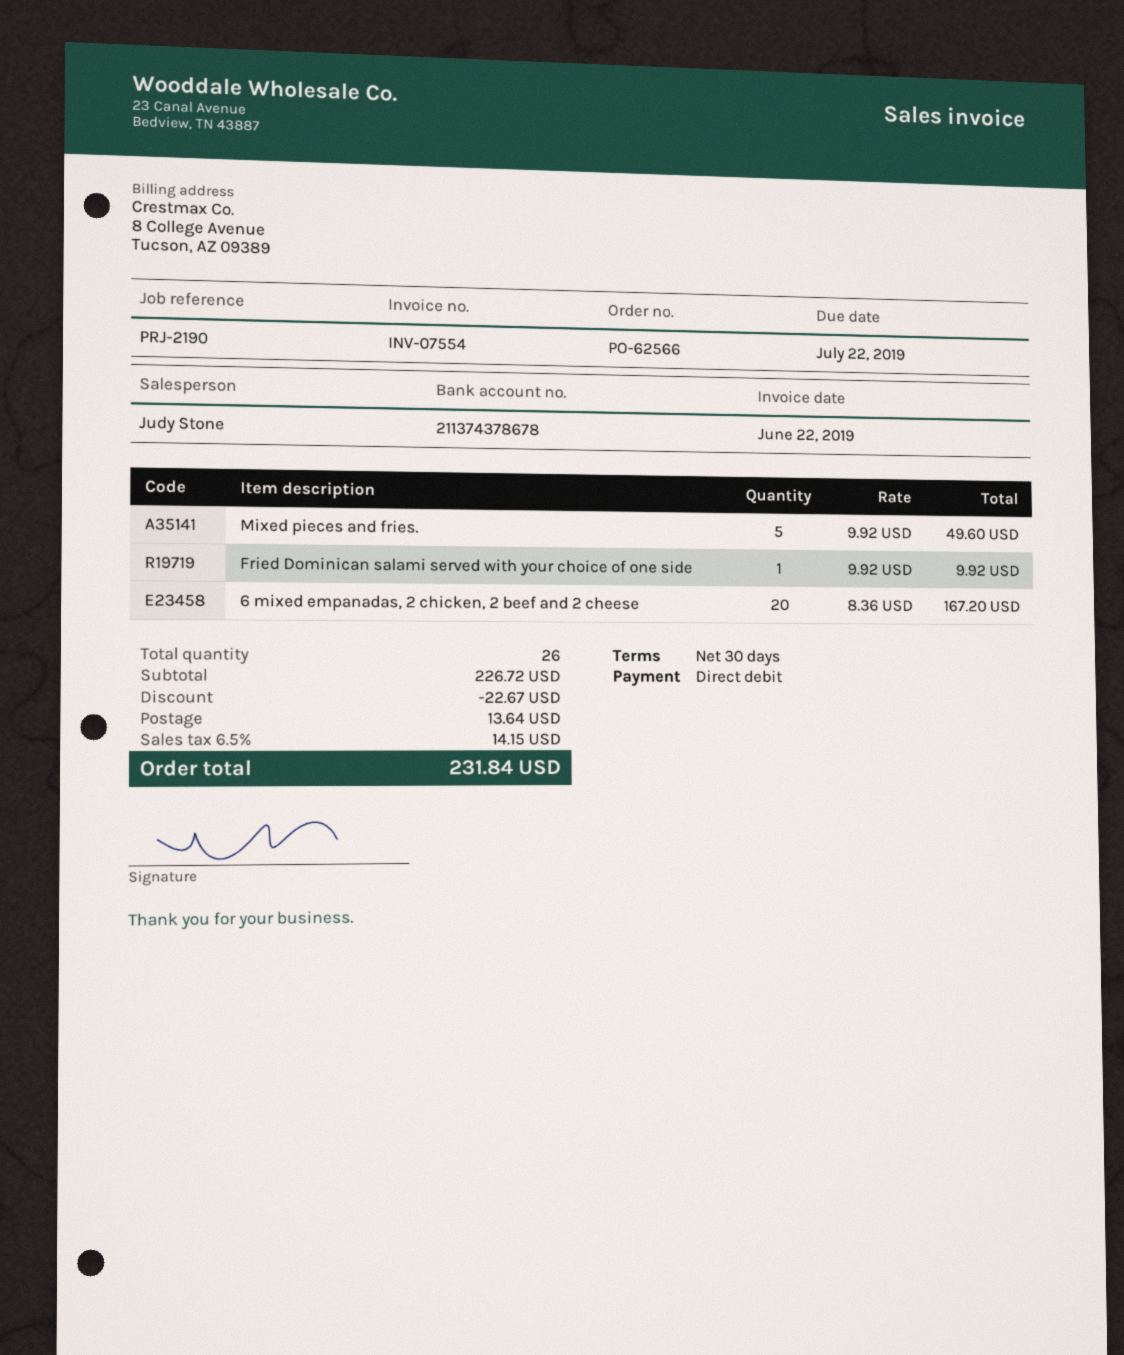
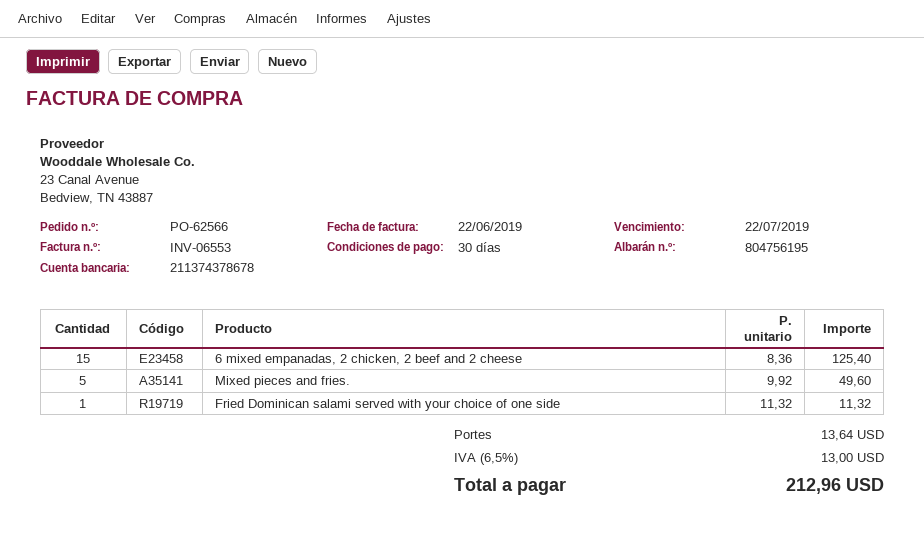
invoice number: INV-07554 -> INV-06553
Fried Dominican salami served with your choice of one side: 1 x 9.92 = 9.92 -> 1 x 11.32 = 11.32
6 mixed empanadas, 2 chicken, 2 beef and 2 cheese: 20 x 8.36 = 167.20 -> 15 x 8.36 = 125.40
discount: 22.67 -> none
tax: 6.5% = 14.15 -> 6.5% = 13.00
total: 231.84 -> 212.96

